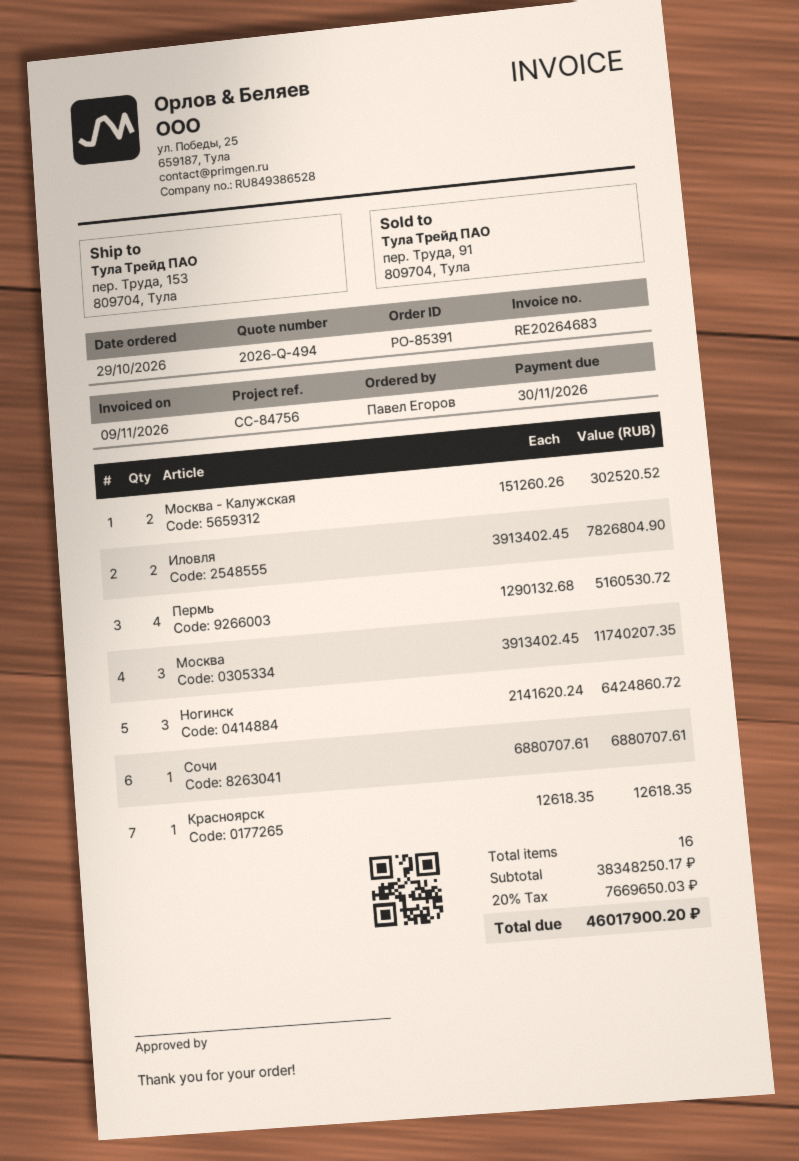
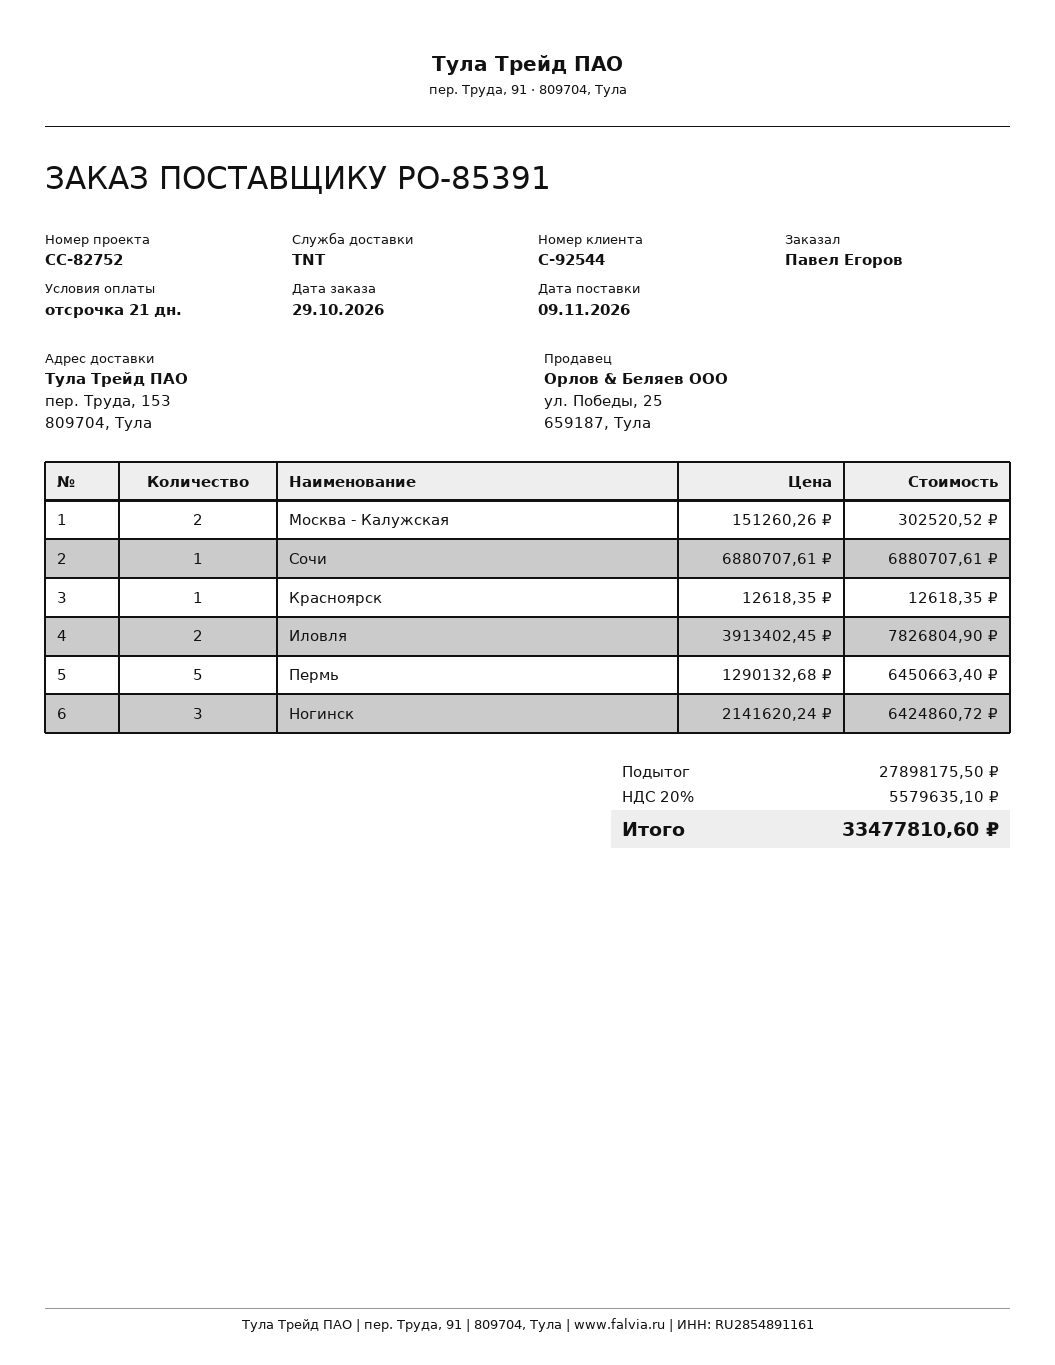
reference: CC-84756 -> CC-82752
Пермь: 4 x 1290132.68 = 5160530.72 -> 5 x 1290132.68 = 6450663.40
Москва: 3 x 3913402.45 = 11740207.35 -> none
subtotal: 38348250.17 -> 27898175.50
tax: 20% = 7669650.03 -> 20% = 5579635.10
total: 46017900.20 -> 33477810.60

